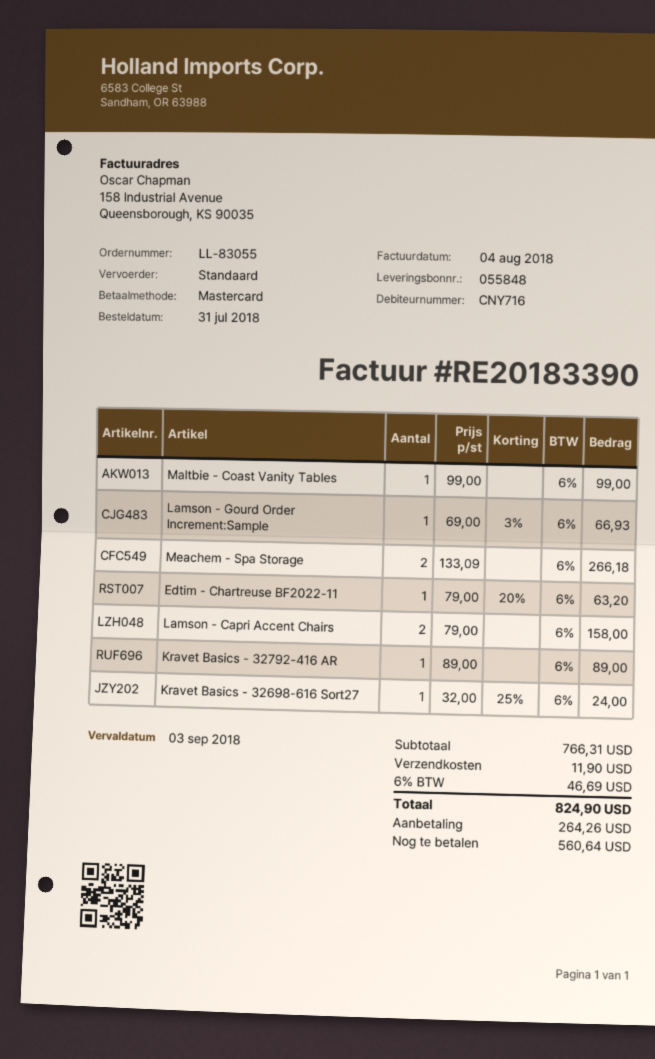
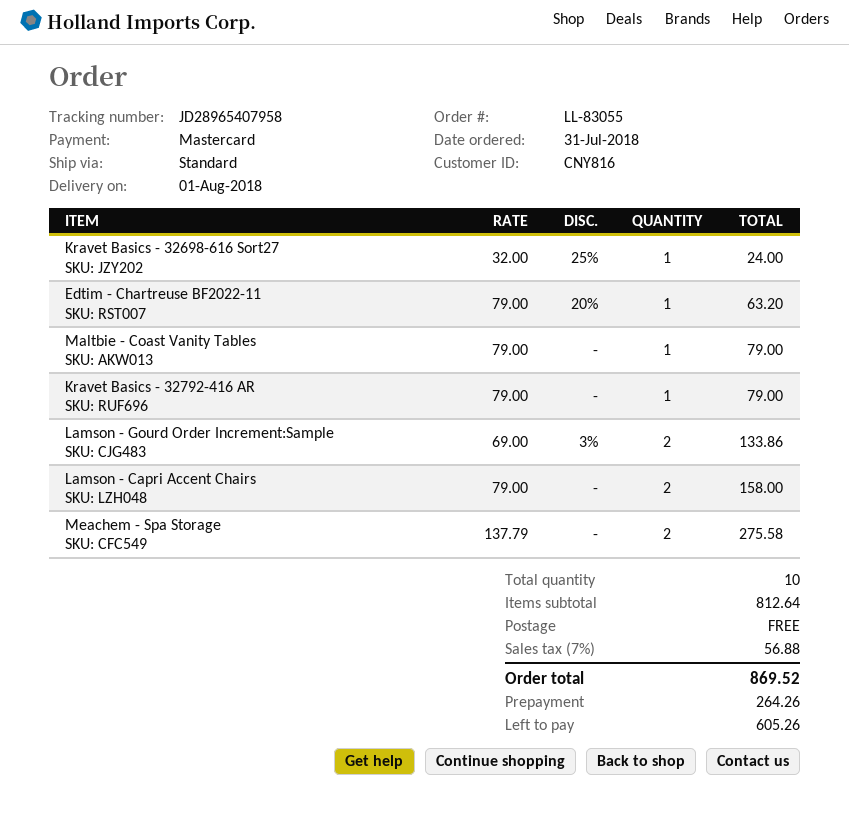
customer number: CNY716 -> CNY816
Maltbie - Coast Vanity Tables: 1 x 99.00 = 99.00 -> 1 x 79.00 = 79.00
Lamson - Gourd Order Increment:Sample: 1 x 69.00 - 3% = 66.93 -> 2 x 69.00 - 3% = 133.86
Meachem - Spa Storage: 2 x 133.09 = 266.18 -> 2 x 137.79 = 275.58
Kravet Basics - 32792-416 AR: 1 x 89.00 = 89.00 -> 1 x 79.00 = 79.00
subtotal: 766.31 -> 812.64
shipping: 11.90 -> 0.00
tax: 6% = 46.69 -> 7% = 56.88
total: 824.90 -> 869.52
balance: 560.64 -> 605.26

